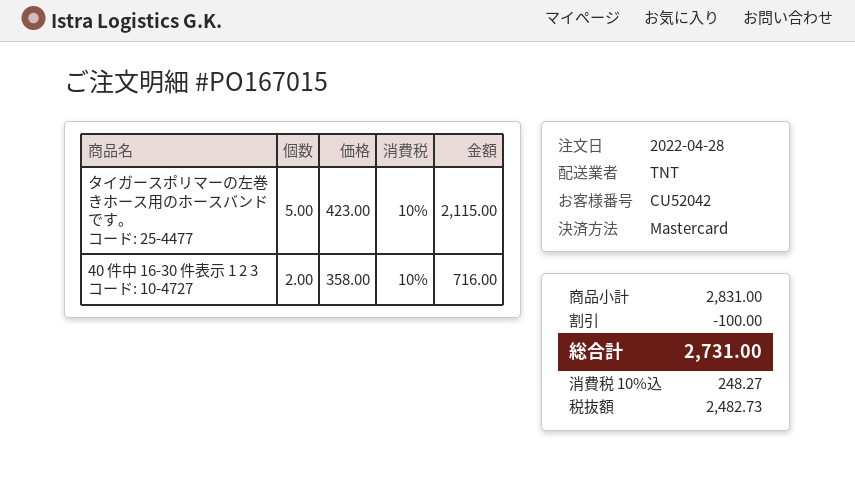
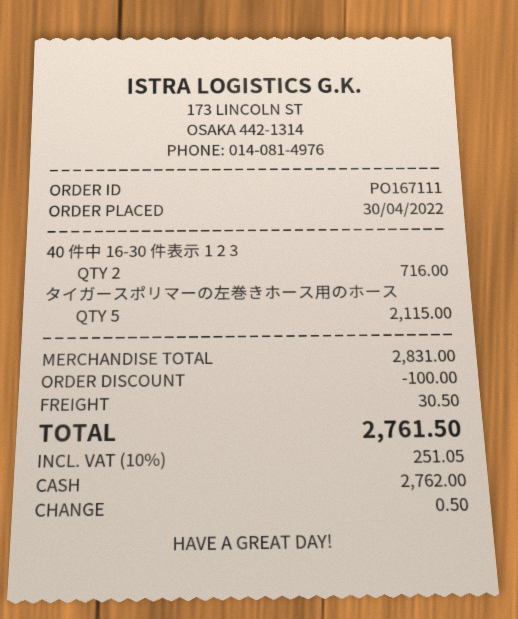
order number: PO167015 -> PO167111
order date: 2022-04-28 -> 2022-04-30
payment method: Mastercard -> cash
shipping: none -> 30.50
tax: 10% = 248.27 -> 10% = 251.05
total: 2731.00 -> 2761.50

